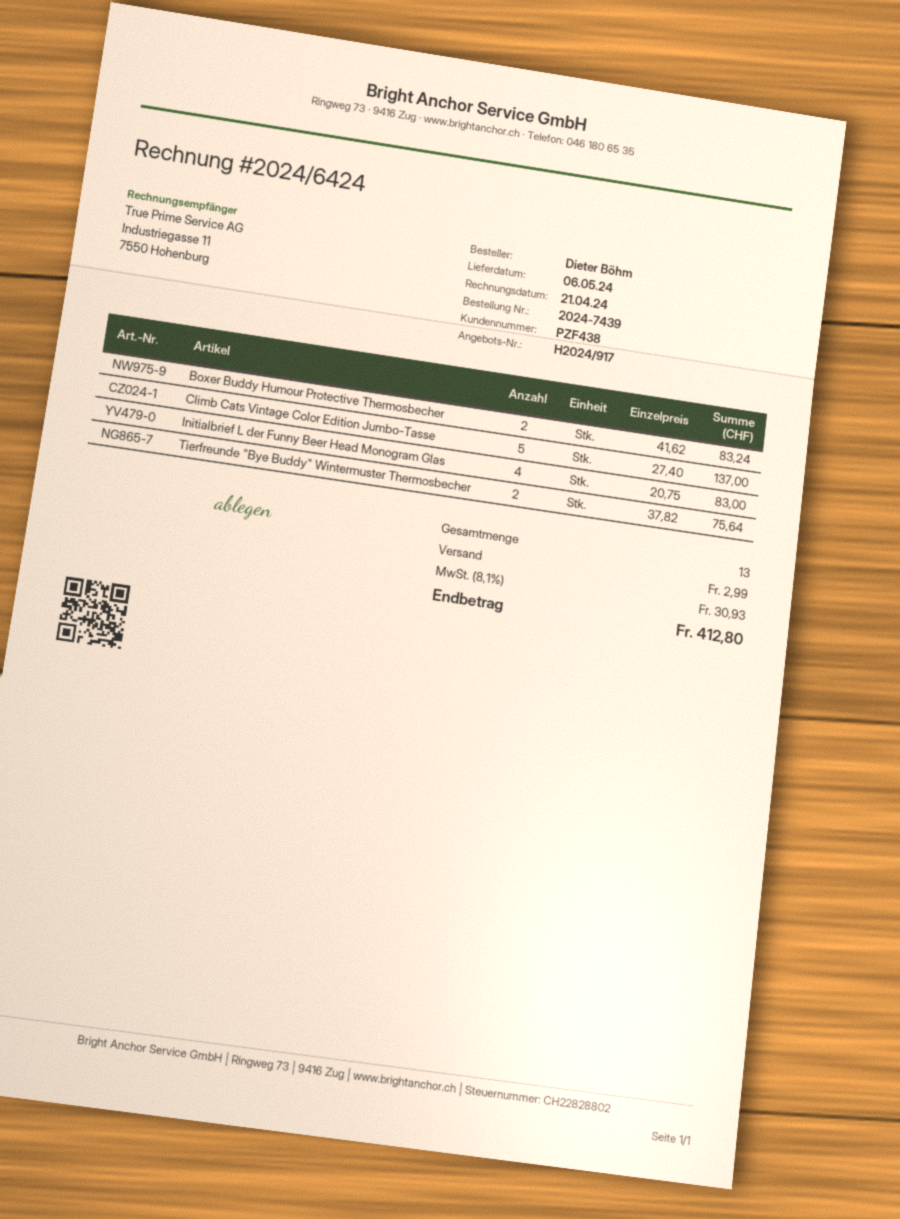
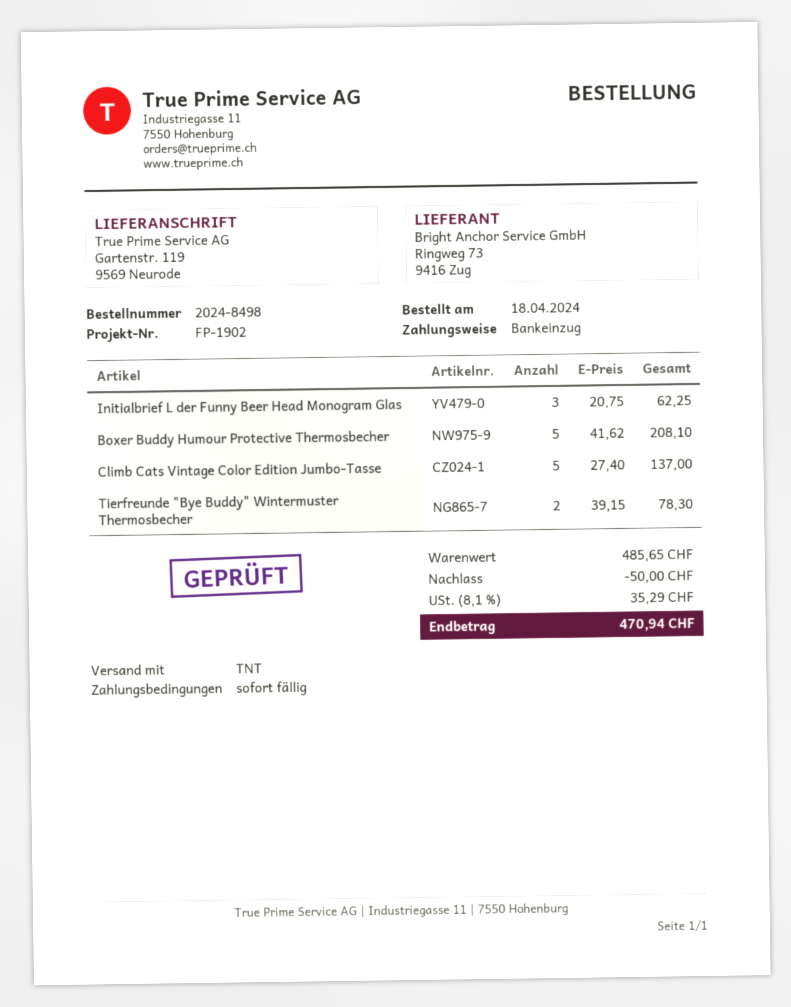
order number: 2024-7439 -> 2024-8498
Boxer Buddy Humour Protective Thermosbecher: 2 x 41.62 = 83.24 -> 5 x 41.62 = 208.10
Initialbrief L der Funny Beer Head Monogram Glas: 4 x 20.75 = 83.00 -> 3 x 20.75 = 62.25
Tierfreunde "Bye Buddy" Wintermuster Thermosbecher: 2 x 37.82 = 75.64 -> 2 x 39.15 = 78.30
discount: none -> 50.00
shipping: 2.99 -> none
tax: 8.1% = 30.93 -> 8.1% = 35.29
total: 412.80 -> 470.94

